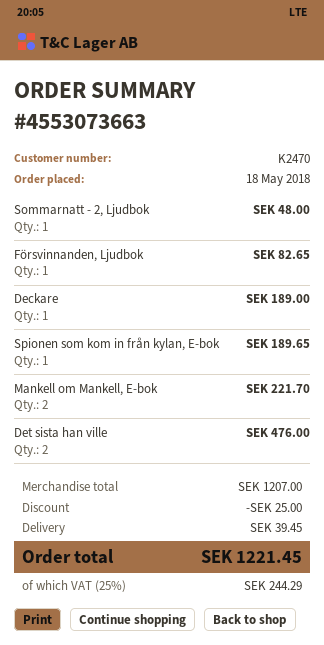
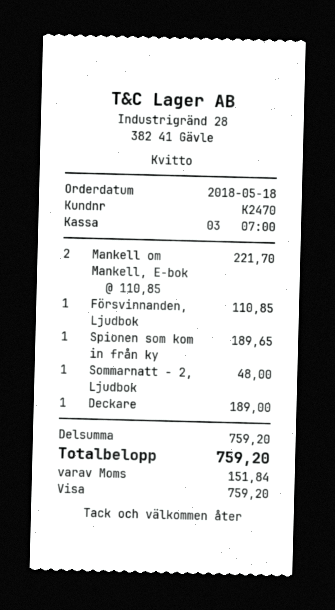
Försvinnanden, Ljudbok: 1 for 82.65 -> 1 for 110.85
Det sista han ville: 2 for 476.00 -> none
subtotal: 1207.00 -> 759.20
discount: 25.00 -> none
shipping: 39.45 -> none
tax: 244.29 -> 151.84
total: 1221.45 -> 759.20

